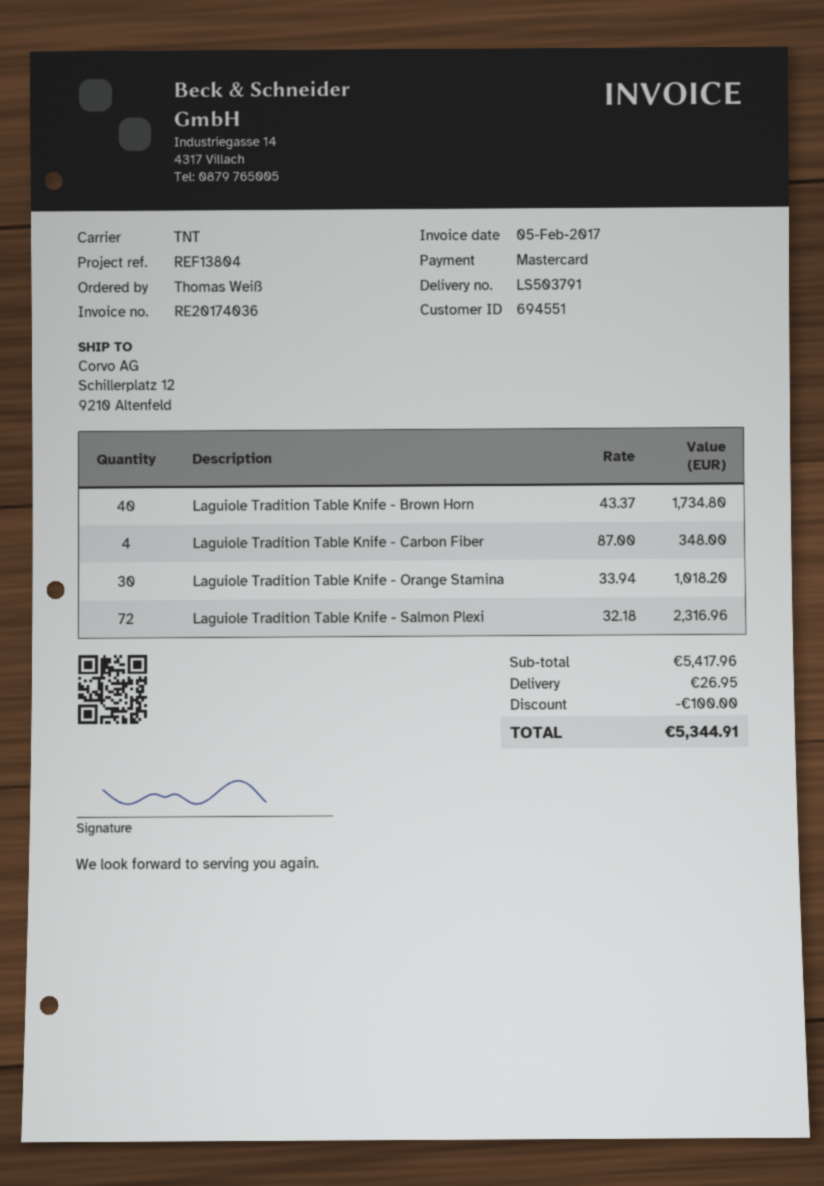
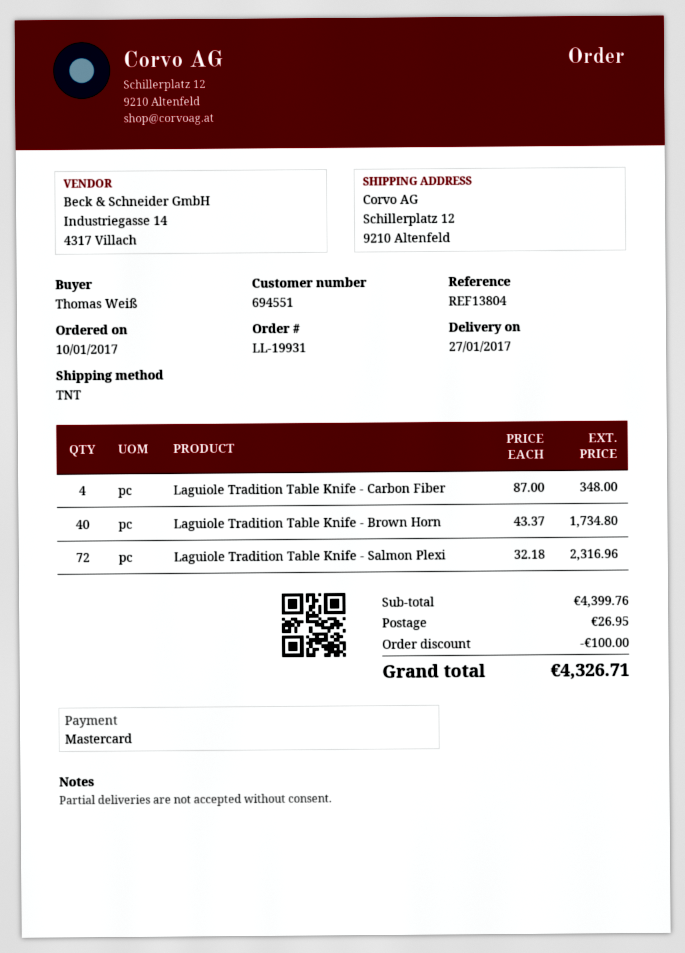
Laguiole Tradition Table Knife - Orange Stamina: 30 x 33.94 = 1018.20 -> none
subtotal: 5417.96 -> 4399.76
total: 5344.91 -> 4326.71

